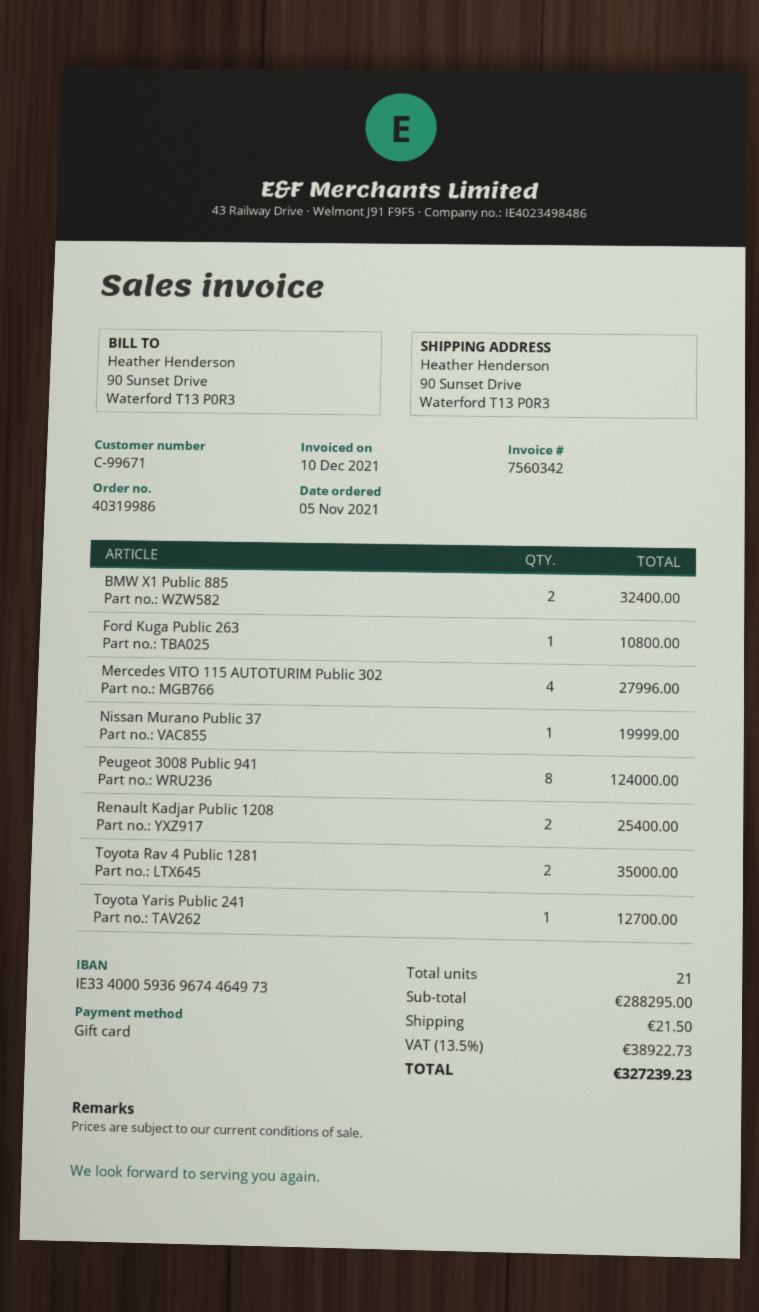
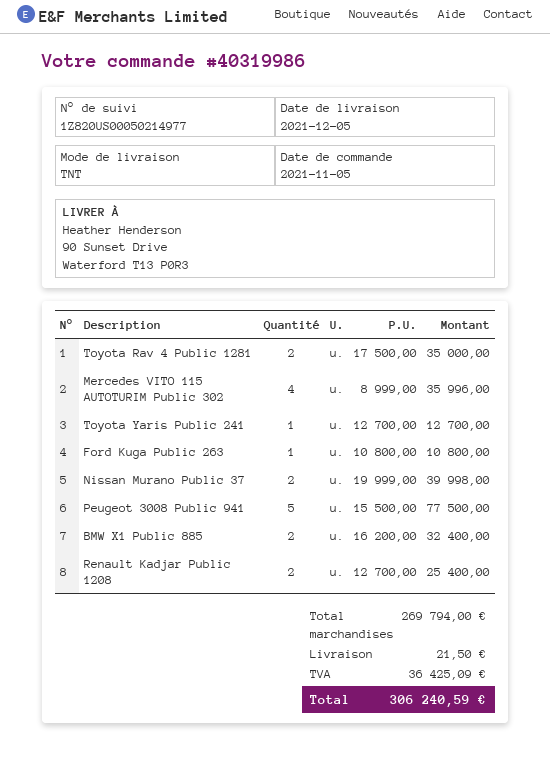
Mercedes VITO 115 AUTOTURIM Public 302: 4 for 27996.00 -> 4 for 35996.00
Nissan Murano Public 37: 1 for 19999.00 -> 2 for 39998.00
Peugeot 3008 Public 941: 8 for 124000.00 -> 5 for 77500.00
subtotal: 288295.00 -> 269794.00
tax: 38922.73 -> 36425.09
total: 327239.23 -> 306240.59

